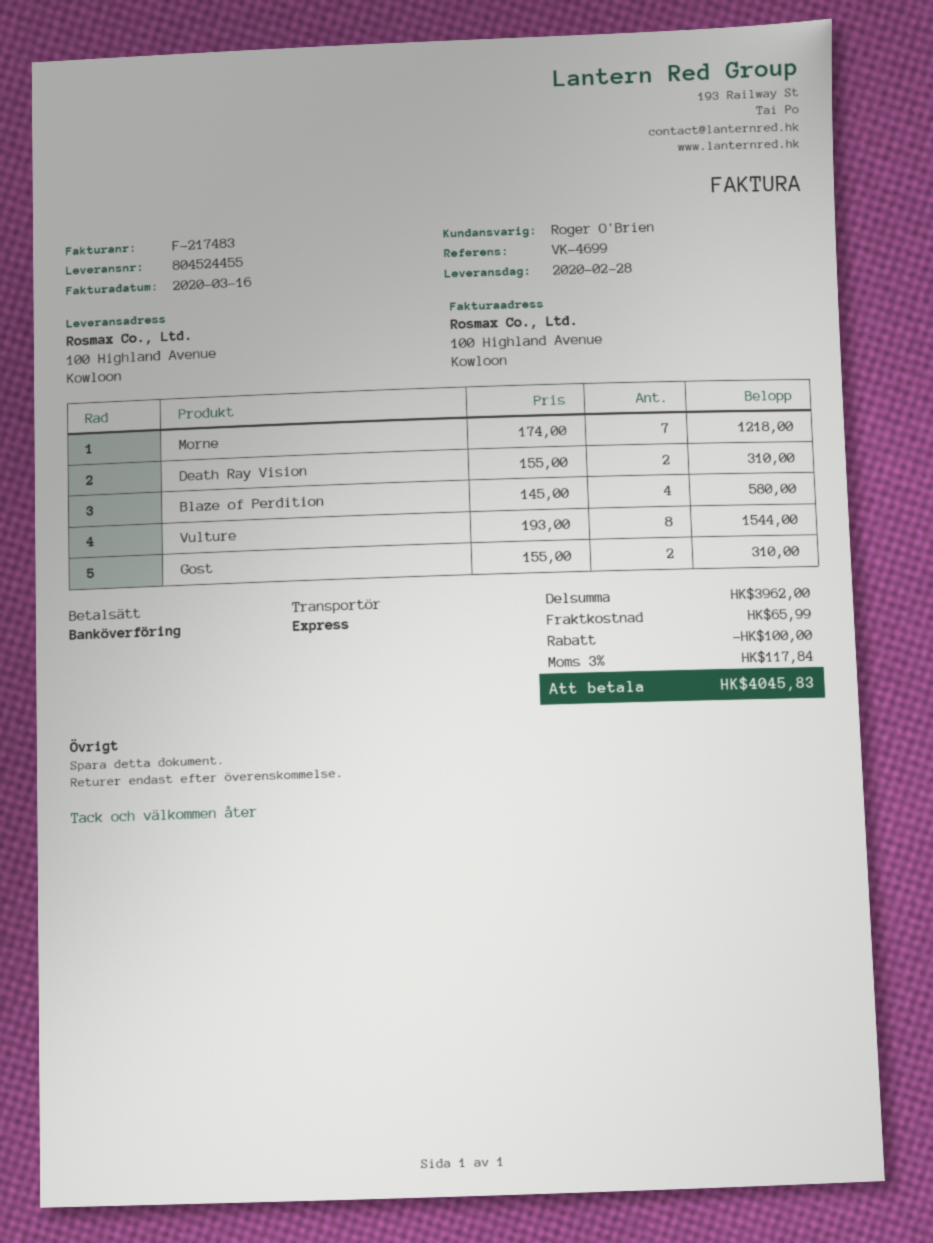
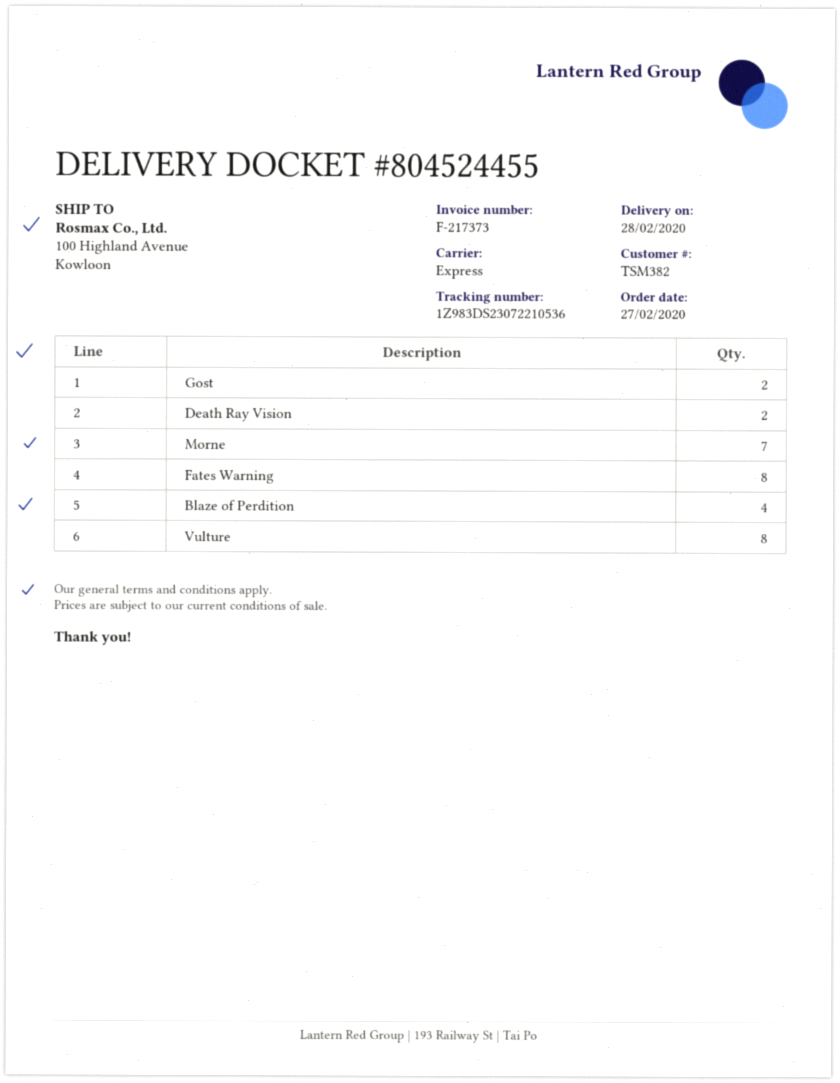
invoice number: F-217483 -> F-217373
Fates Warning: none -> 8

